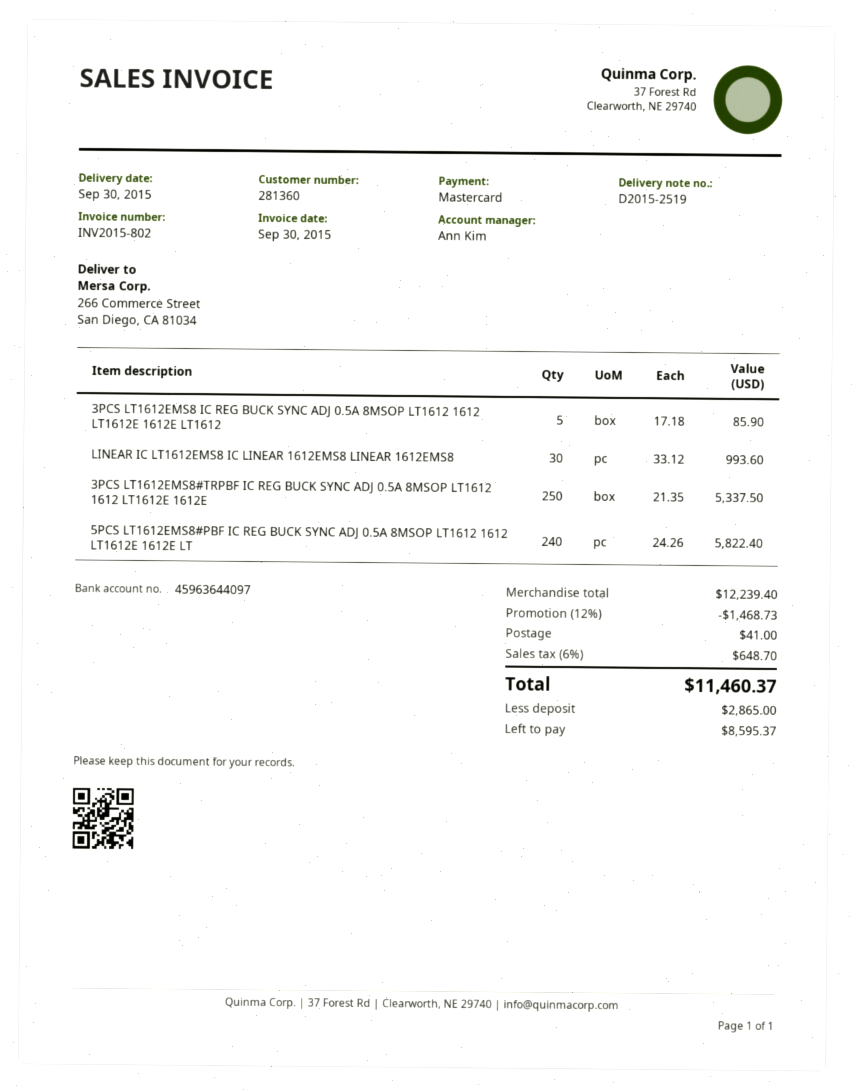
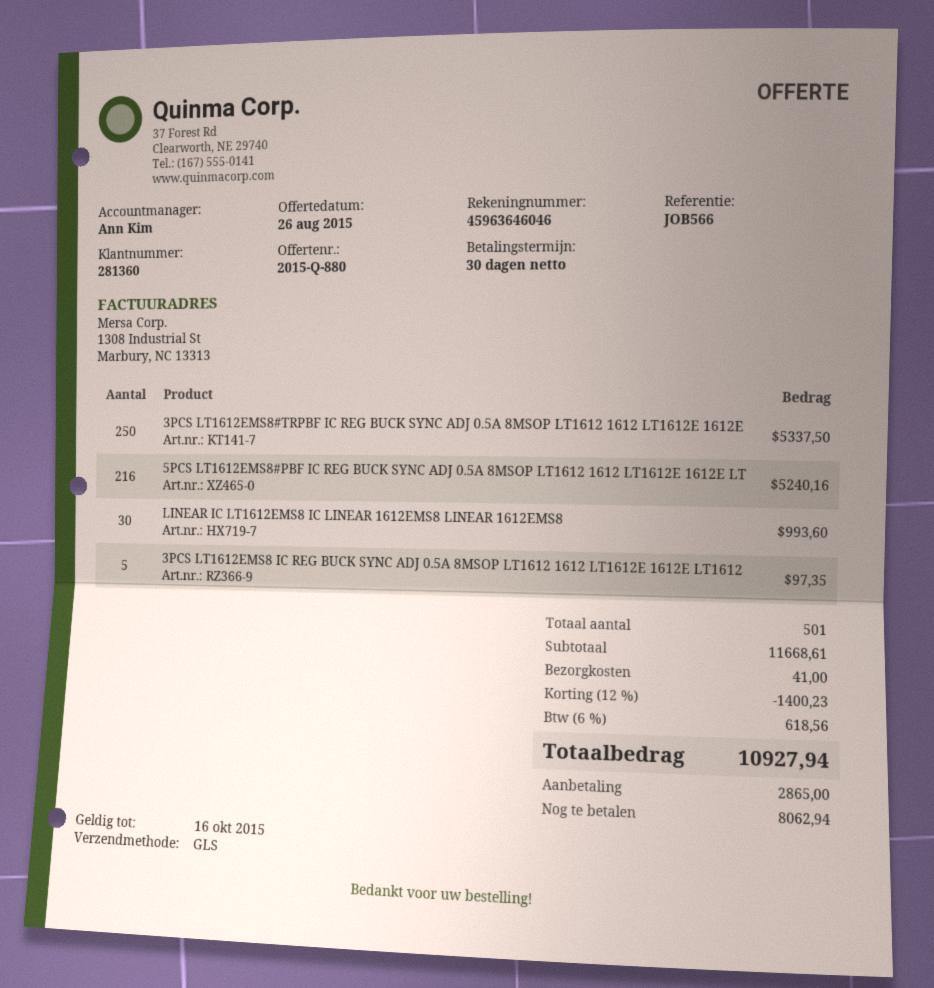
bank account: 45963644097 -> 45963646046
3PCS LT1612EMS8 IC REG BUCK SYNC ADJ 0.5A 8MSOP LT1612 1612 LT1612E 1612E LT1612: 5 for 85.90 -> 5 for 97.35
5PCS LT1612EMS8#PBF IC REG BUCK SYNC ADJ 0.5A 8MSOP LT1612 1612 LT1612E 1612E LT: 240 for 5822.40 -> 216 for 5240.16
subtotal: 12239.40 -> 11668.61
discount: 12% = 1468.73 -> 12% = 1400.23
tax: 6% = 648.70 -> 6% = 618.56
total: 11460.37 -> 10927.94
balance: 8595.37 -> 8062.94

